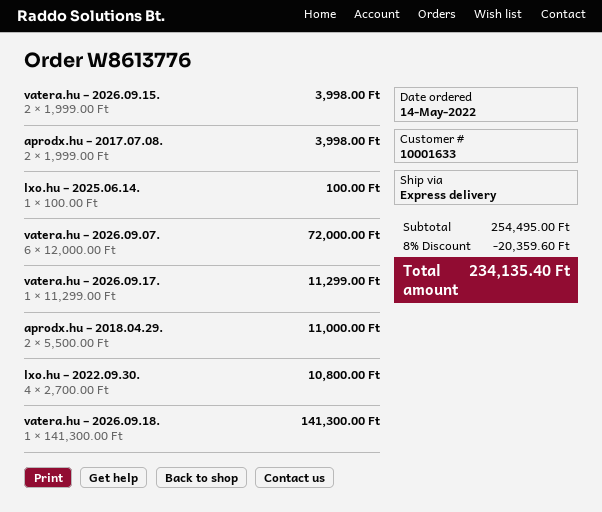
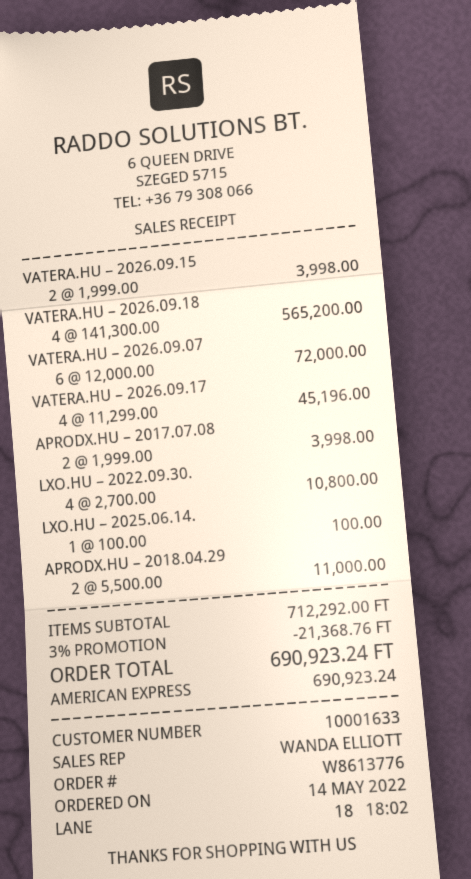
vatera.hu – 2026.09.17.: 1 x 11299.00 = 11299.00 -> 4 x 11299.00 = 45196.00
vatera.hu – 2026.09.18.: 1 x 141300.00 = 141300.00 -> 4 x 141300.00 = 565200.00
subtotal: 254495.00 -> 712292.00
discount: 8% = 20359.60 -> 3% = 21368.76
total: 234135.40 -> 690923.24

